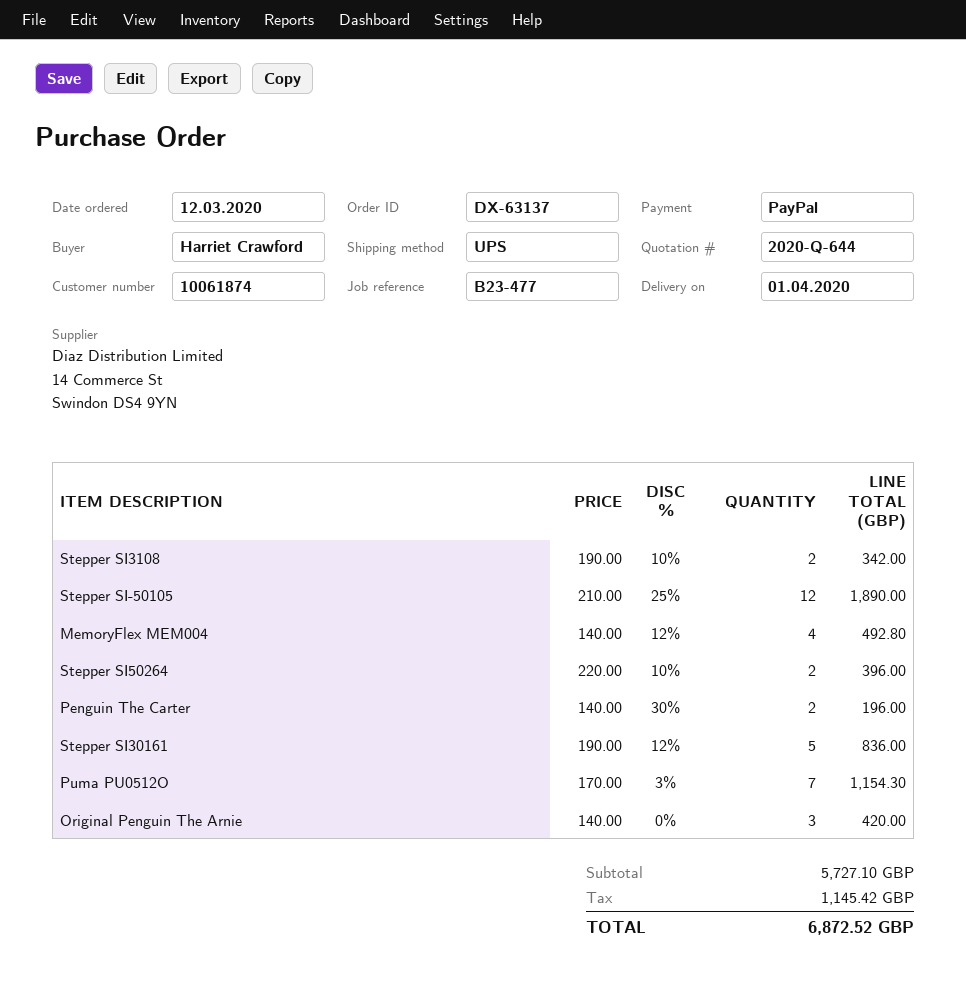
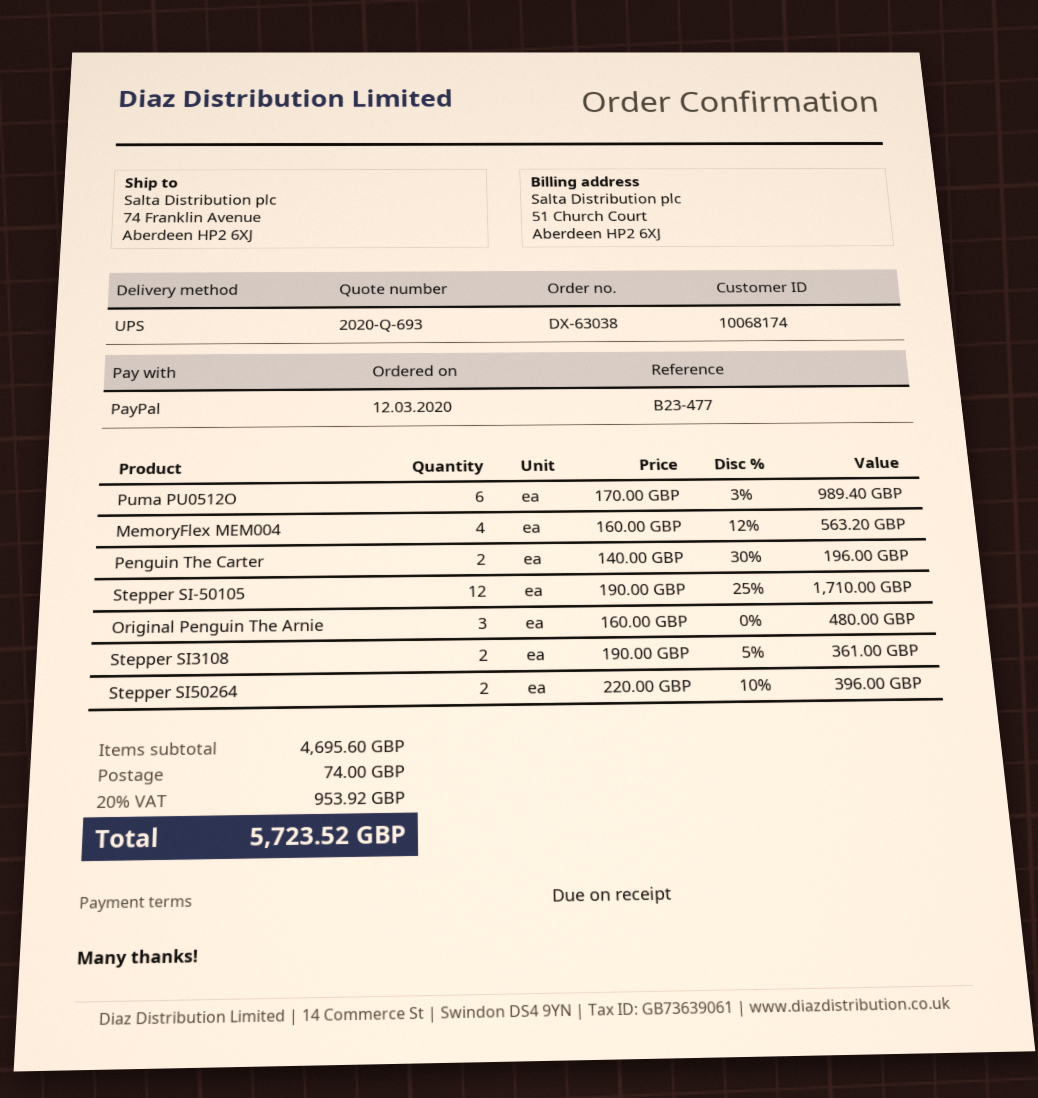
quote number: 2020-Q-644 -> 2020-Q-693
order number: DX-63137 -> DX-63038
customer number: 10061874 -> 10068174
Stepper SI3108: 2 x 190.00 - 10% = 342.00 -> 2 x 190.00 - 5% = 361.00
Stepper SI-50105: 12 x 210.00 - 25% = 1890.00 -> 12 x 190.00 - 25% = 1710.00
MemoryFlex MEM004: 4 x 140.00 - 12% = 492.80 -> 4 x 160.00 - 12% = 563.20
Stepper SI30161: 5 x 190.00 - 12% = 836.00 -> none
Puma PU0512O: 7 x 170.00 - 3% = 1154.30 -> 6 x 170.00 - 3% = 989.40
Original Penguin The Arnie: 3 x 140.00 = 420.00 -> 3 x 160.00 = 480.00
subtotal: 5727.10 -> 4695.60
shipping: none -> 74.00
tax: 1145.42 -> 953.92
total: 6872.52 -> 5723.52

